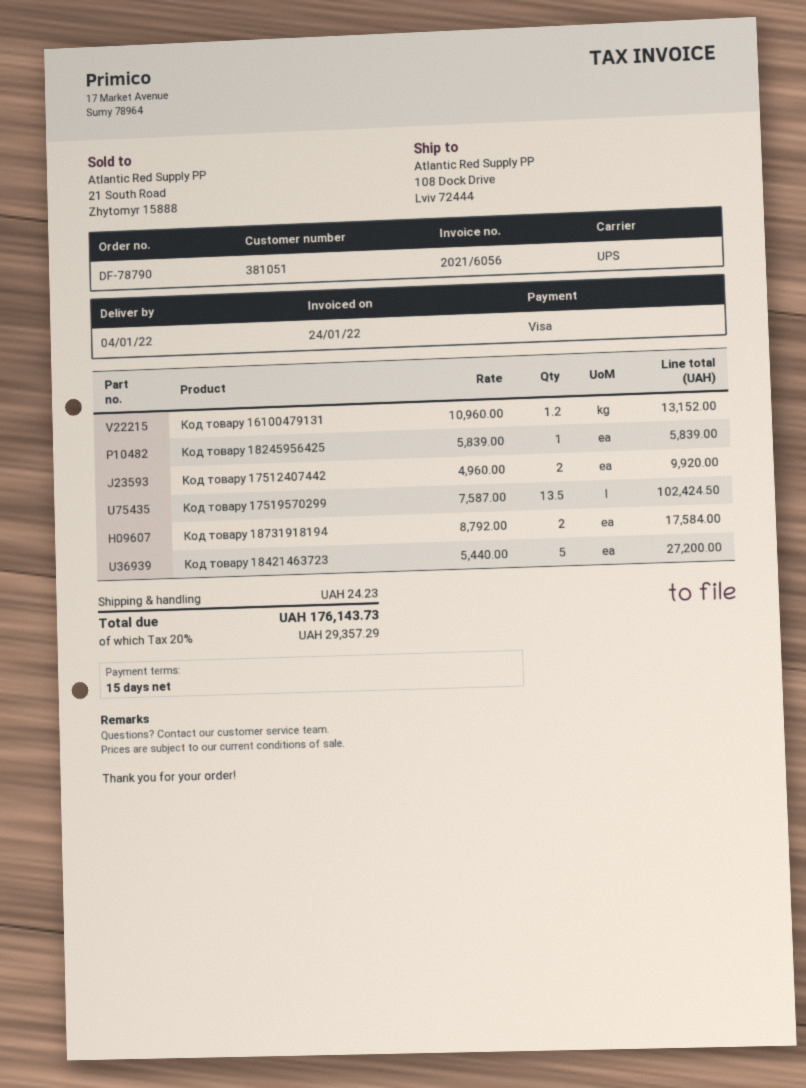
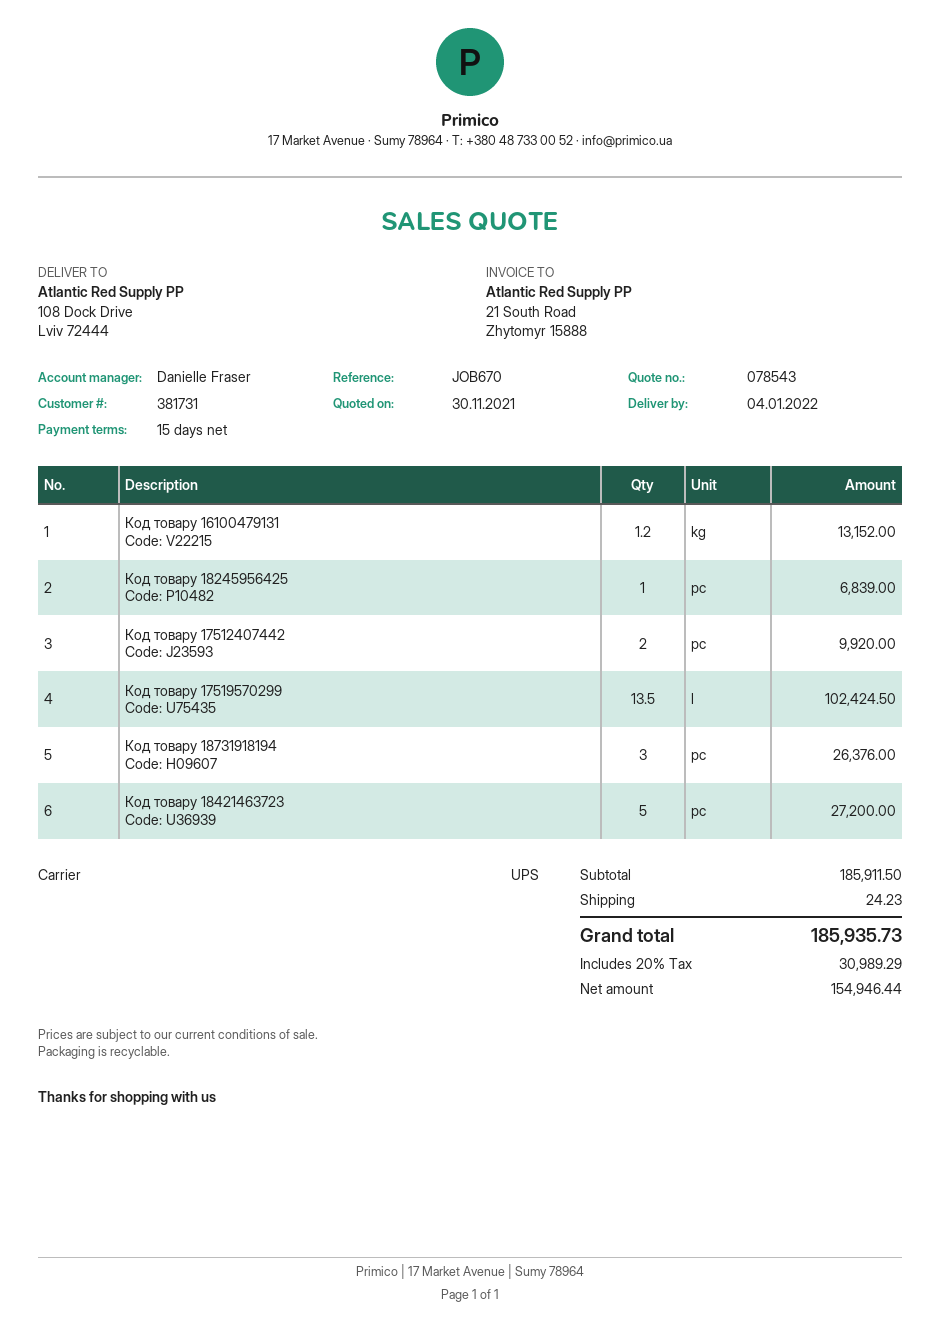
customer number: 381051 -> 381731
Код товару 18245956425: 1 for 5839.00 -> 1 for 6839.00
Код товару 18731918194: 2 for 17584.00 -> 3 for 26376.00
tax: 20% = 29357.29 -> 20% = 30989.29
total: 176143.73 -> 185935.73

